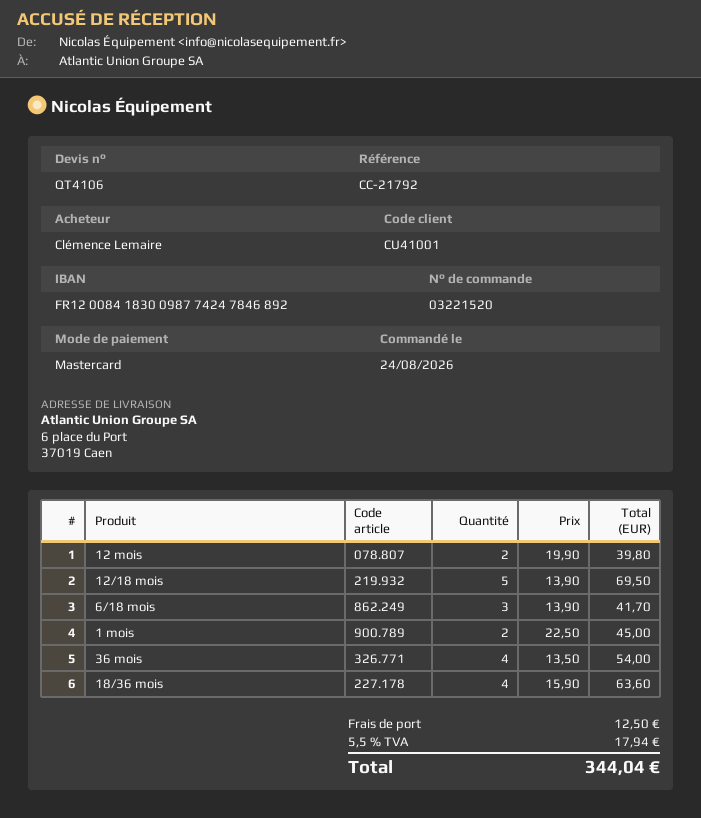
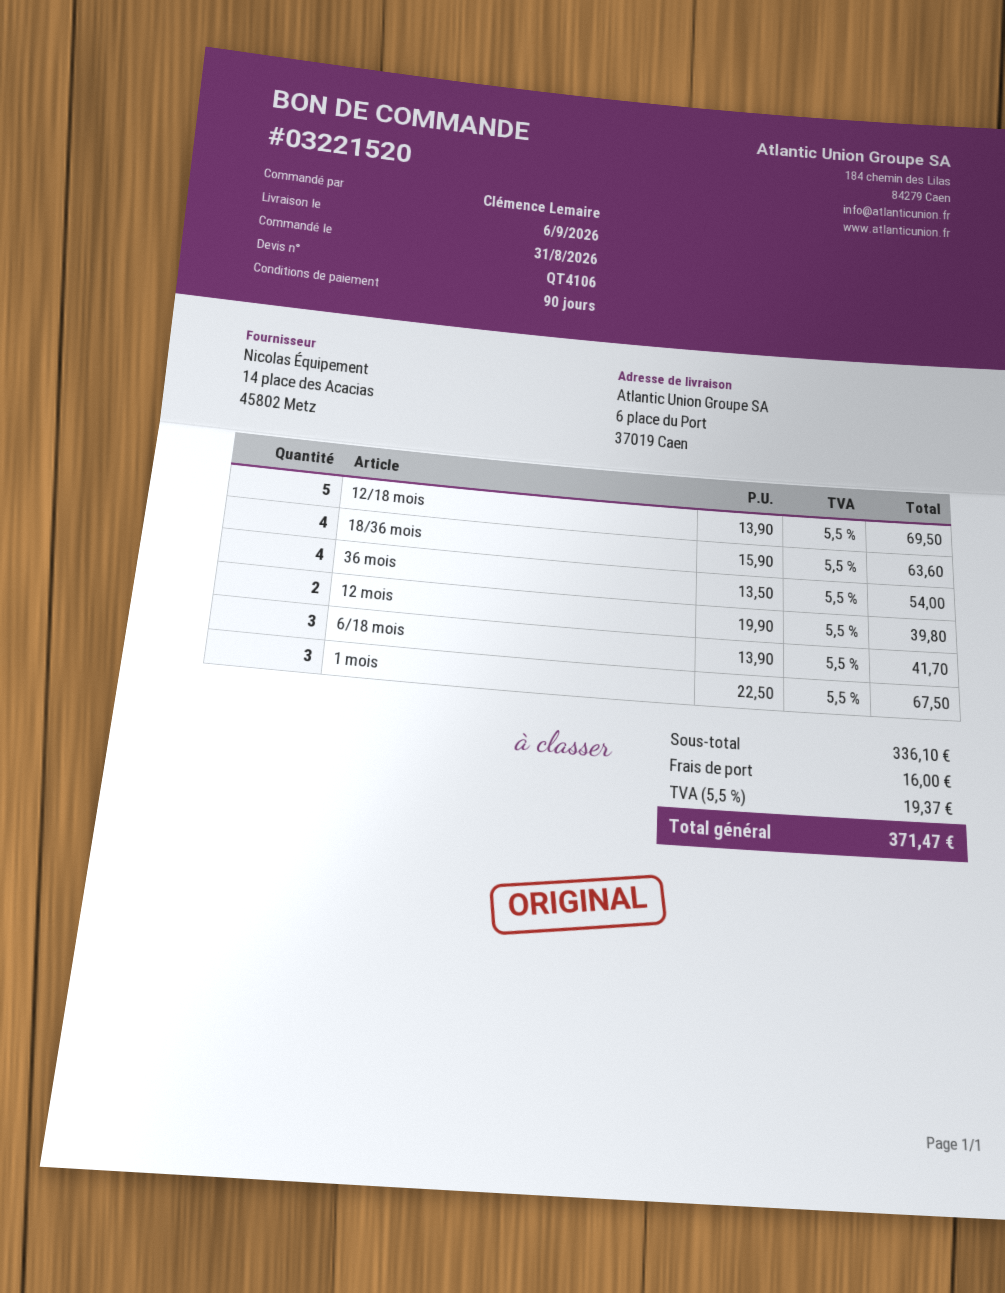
order date: 2026-08-24 -> 2026-08-31
1 mois: 2 x 22.50 = 45.00 -> 3 x 22.50 = 67.50
shipping: 12.50 -> 16.00
tax: 5.5% = 17.94 -> 5.5% = 19.37
total: 344.04 -> 371.47

